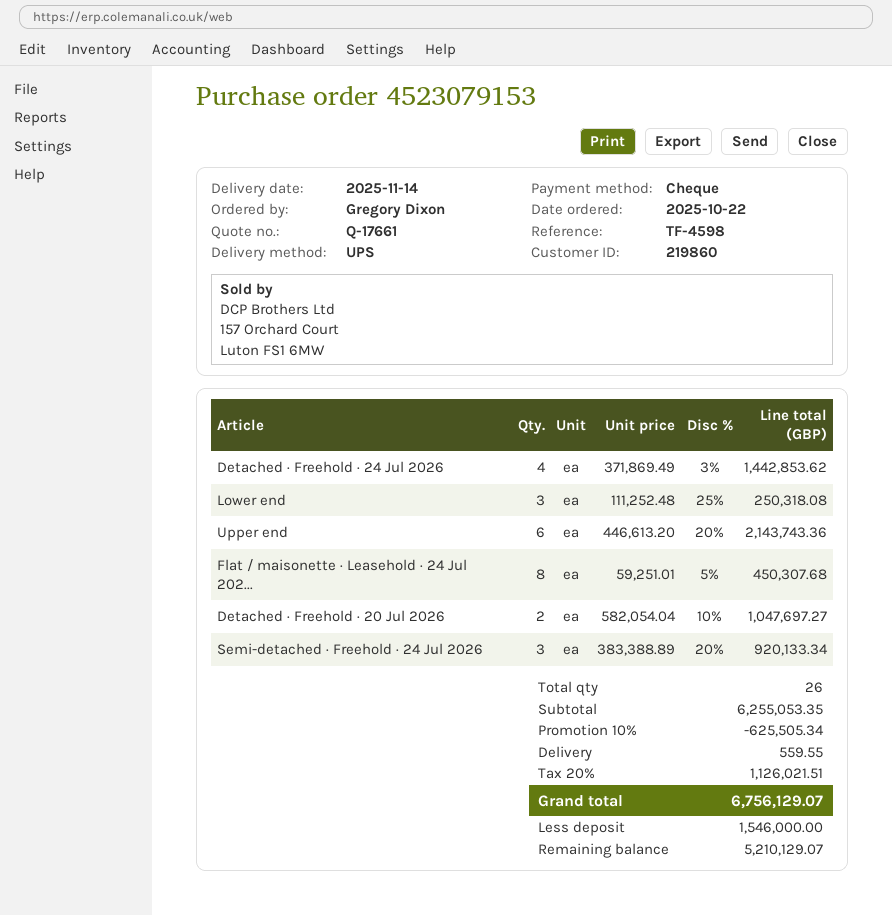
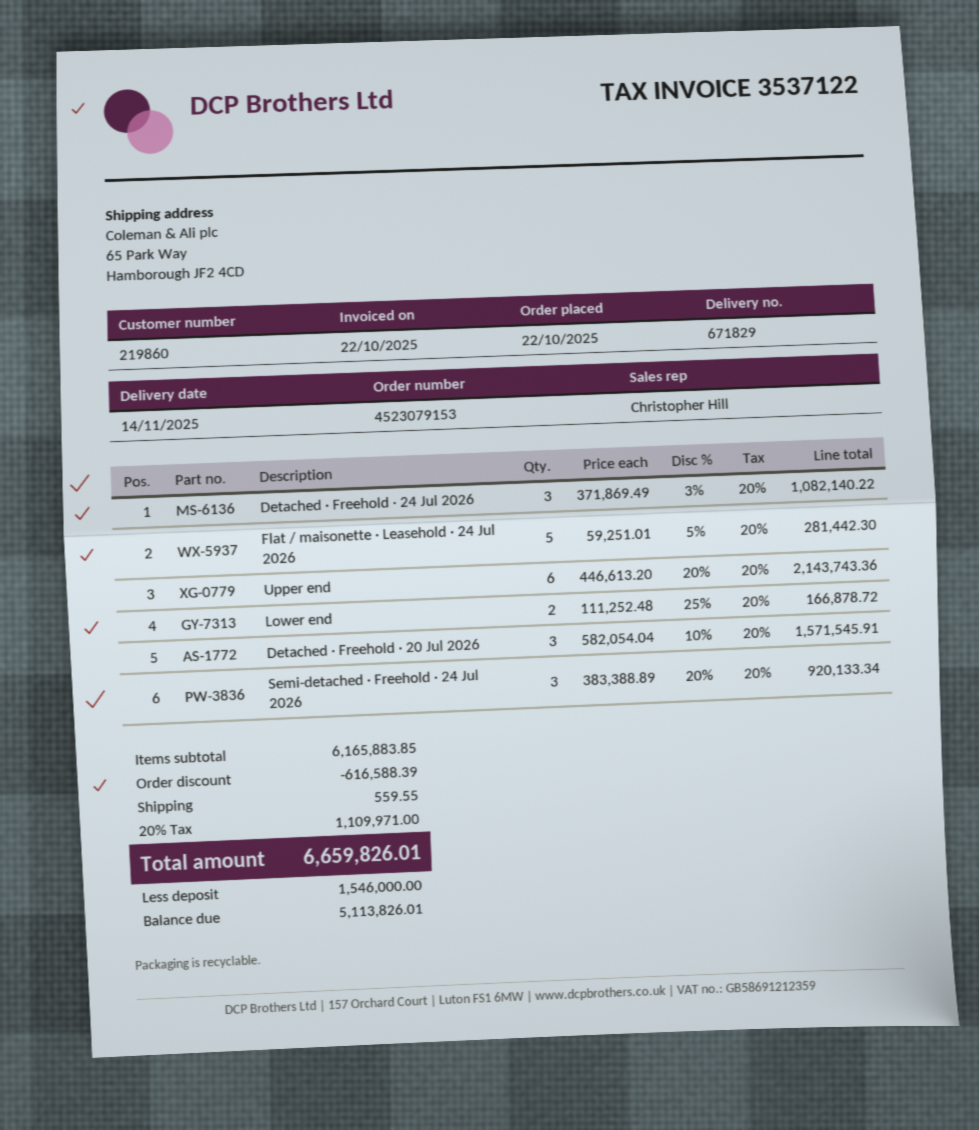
Detached · Freehold · 24 Jul 2026: 4 x 371869.49 - 3% = 1442853.62 -> 3 x 371869.49 - 3% = 1082140.22
Lower end: 3 x 111252.48 - 25% = 250318.08 -> 2 x 111252.48 - 25% = 166878.72
Flat / maisonette · Leasehold · 24 Jul 202...: 8 x 59251.01 - 5% = 450307.68 -> 5 x 59251.01 - 5% = 281442.30
Detached · Freehold · 20 Jul 2026: 2 x 582054.04 - 10% = 1047697.27 -> 3 x 582054.04 - 10% = 1571545.91
subtotal: 6255053.35 -> 6165883.85
discount: 625505.34 -> 616588.39
tax: 20% = 1126021.51 -> 20% = 1109971.00
total: 6756129.07 -> 6659826.01
balance: 5210129.07 -> 5113826.01

